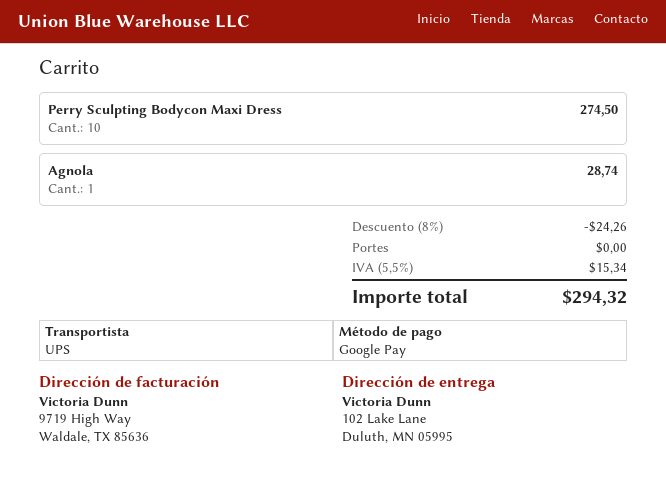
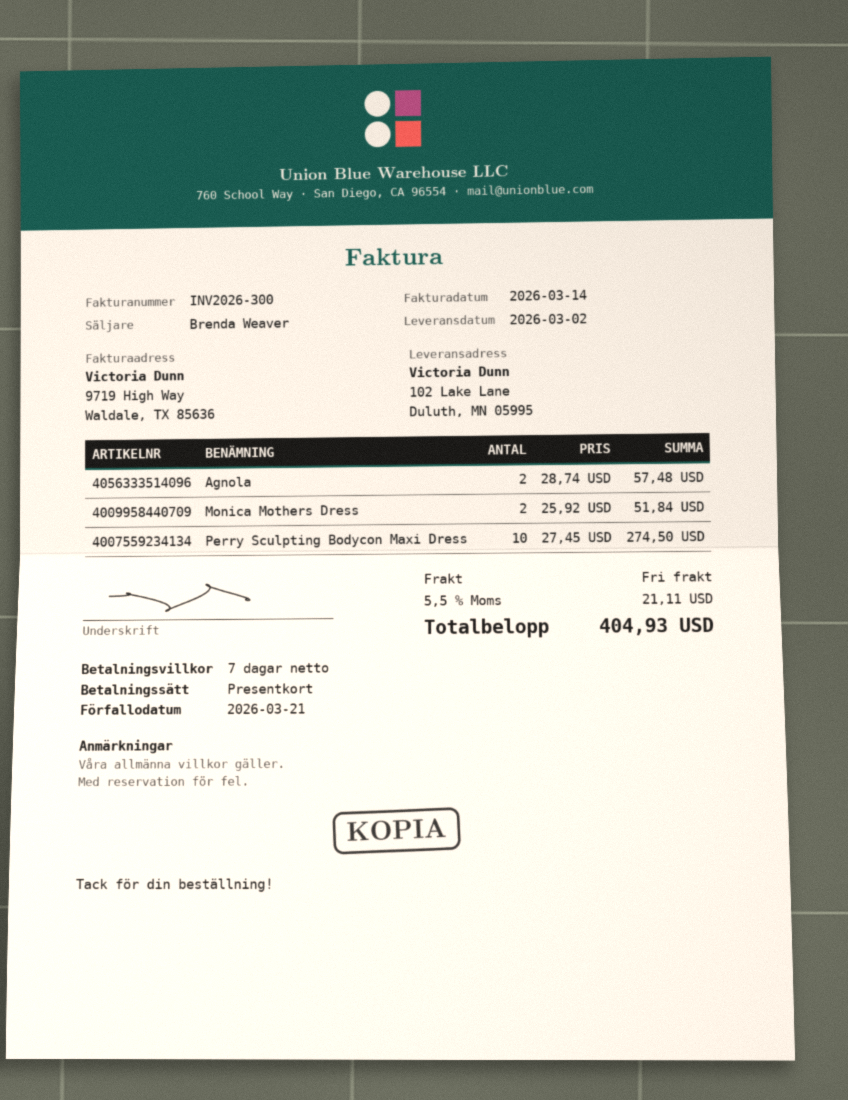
payment method: Google Pay -> gift card
Agnola: 1 for 28.74 -> 2 for 57.48
Monica Mothers Dress: none -> 2 for 51.84
discount: 8% = 24.26 -> none
tax: 5.5% = 15.34 -> 5.5% = 21.11
total: 294.32 -> 404.93

